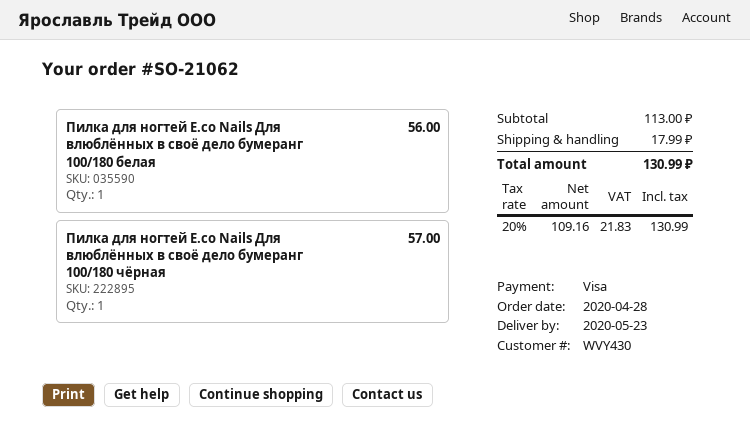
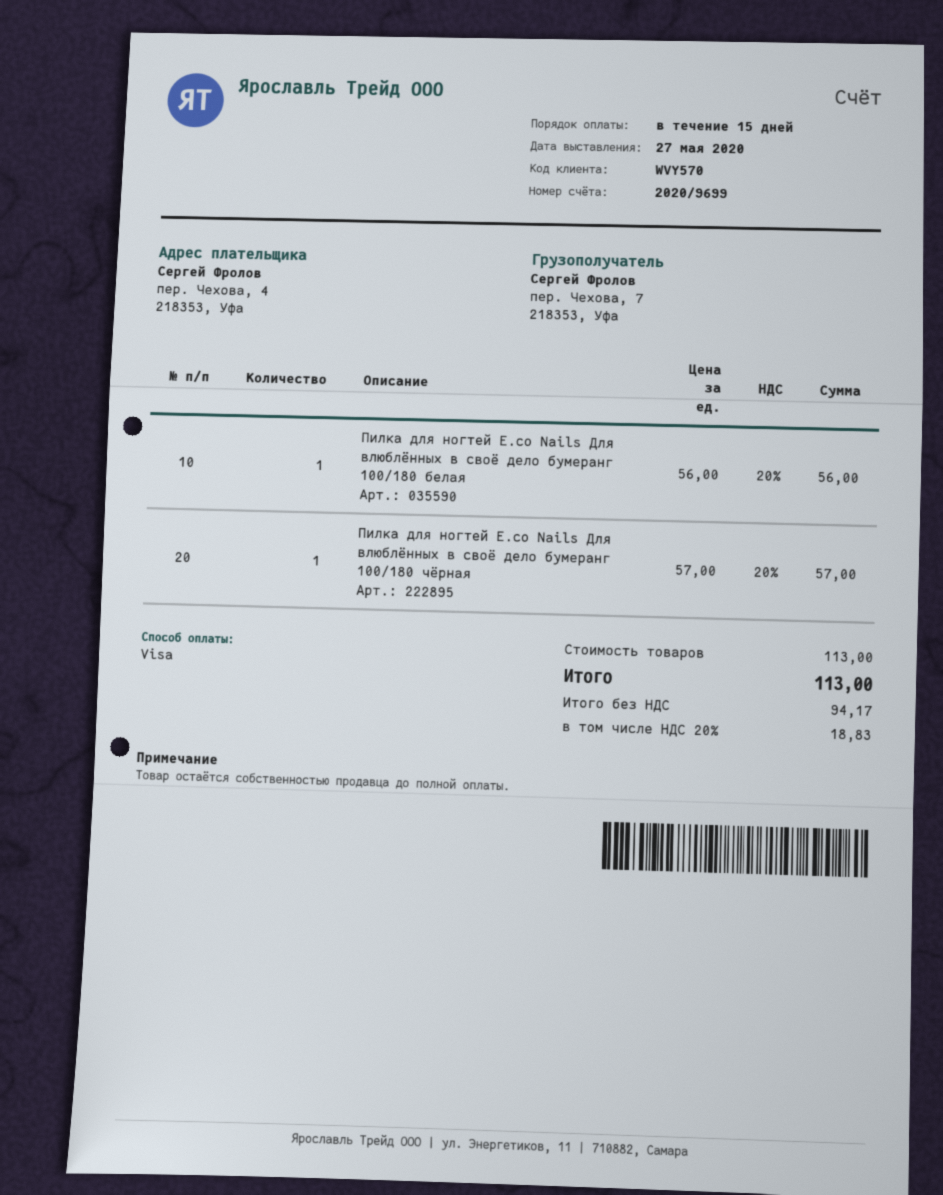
customer number: WVY430 -> WVY570
shipping: 17.99 -> none
net: 109.16 -> 94.17
tax: 20% = 21.83 -> 20% = 18.83
total: 130.99 -> 113.00

